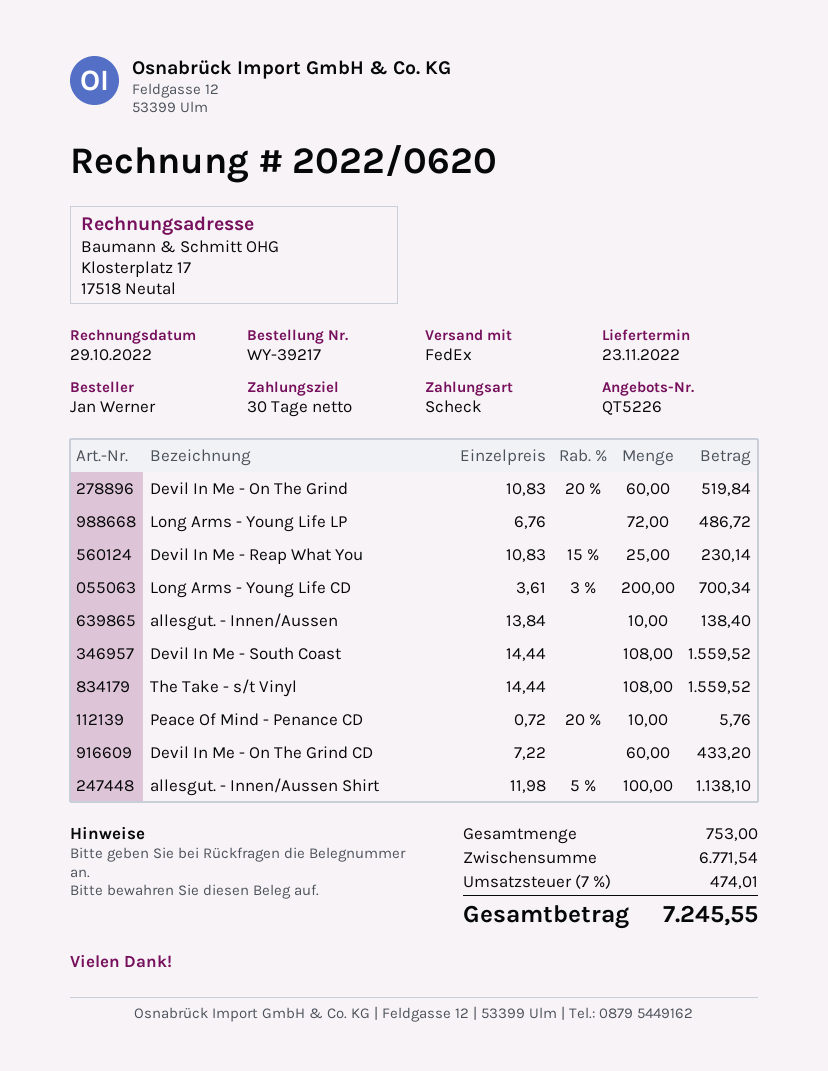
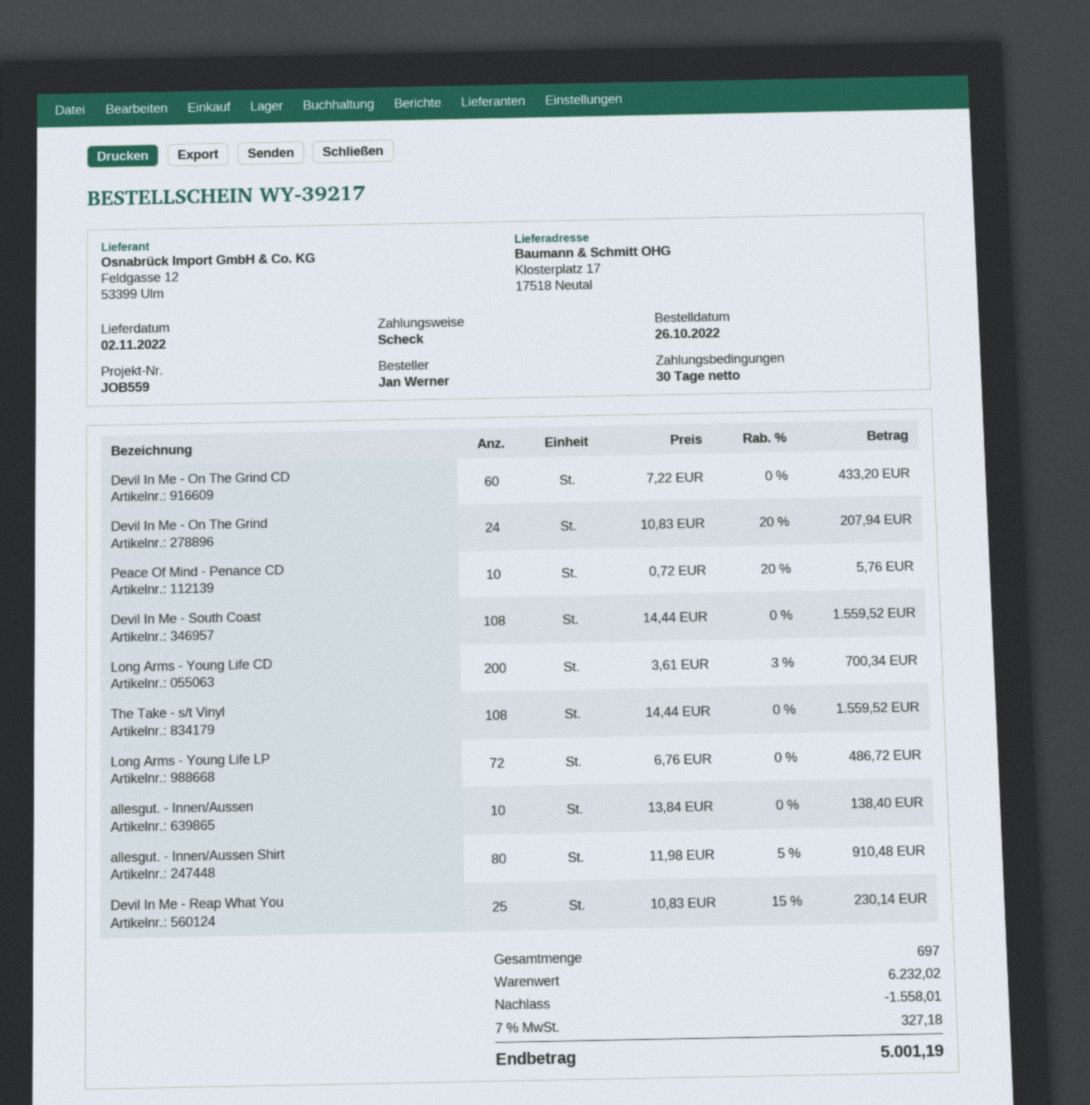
delivery date: 2022-11-23 -> 2022-11-02
Devil In Me - On The Grind: 60 x 10.83 - 20% = 519.84 -> 24 x 10.83 - 20% = 207.94
allesgut. - Innen/Aussen Shirt: 100 x 11.98 - 5% = 1138.10 -> 80 x 11.98 - 5% = 910.48
total quantity: 753 -> 697
subtotal: 6771.54 -> 6232.02
discount: none -> 1558.01
tax: 7% = 474.01 -> 7% = 327.18
total: 7245.55 -> 5001.19

